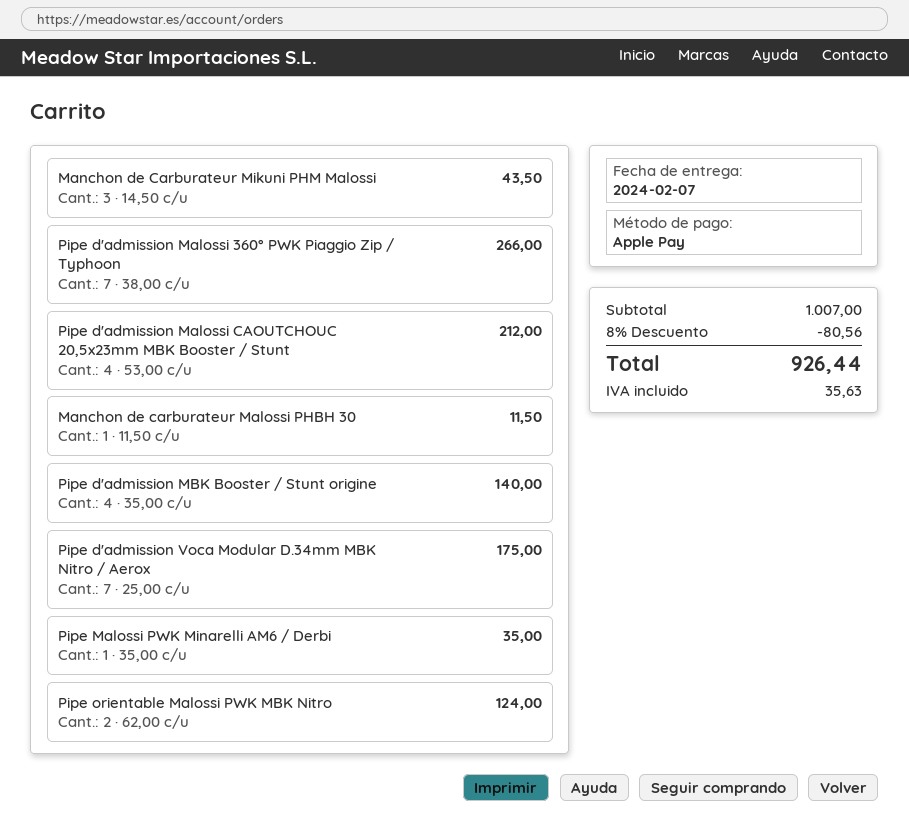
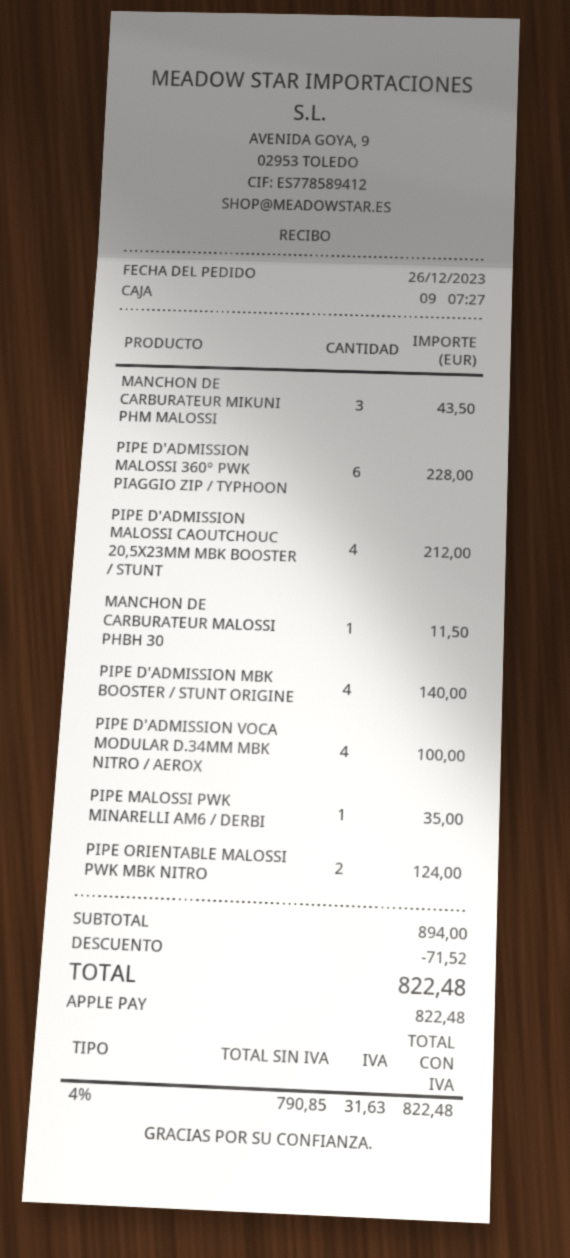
Pipe d'admission Malossi 360° PWK Piaggio Zip / Typhoon: 7 for 266.00 -> 6 for 228.00
Pipe d'admission Voca Modular D.34mm MBK Nitro / Aerox: 7 for 175.00 -> 4 for 100.00
subtotal: 1007.00 -> 894.00
discount: 80.56 -> 71.52
tax: 35.63 -> 31.63
total: 926.44 -> 822.48

